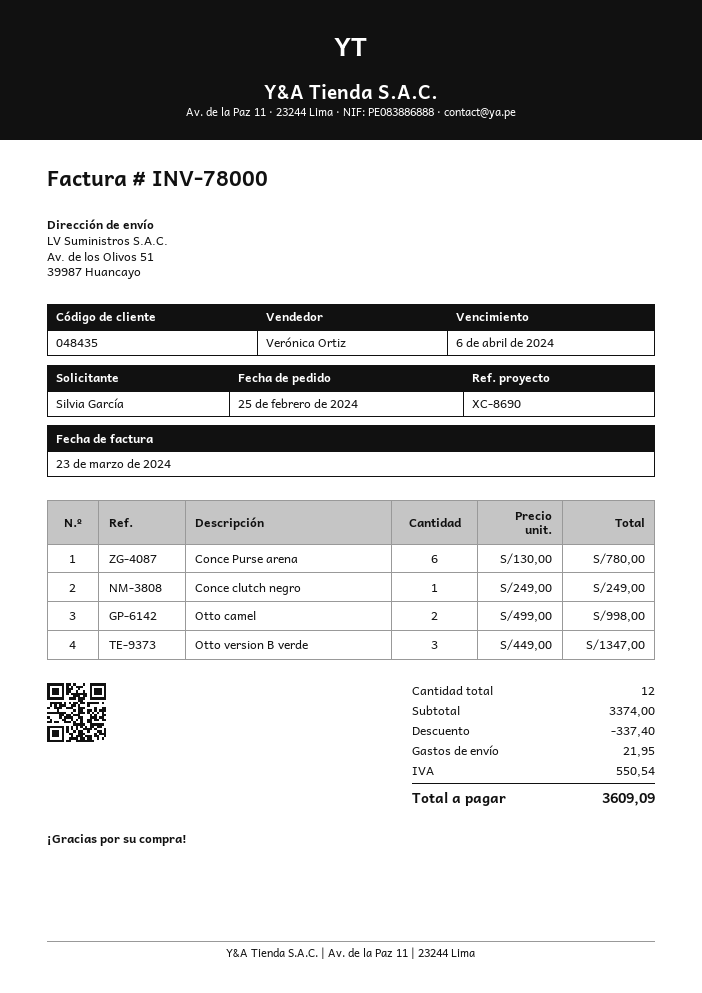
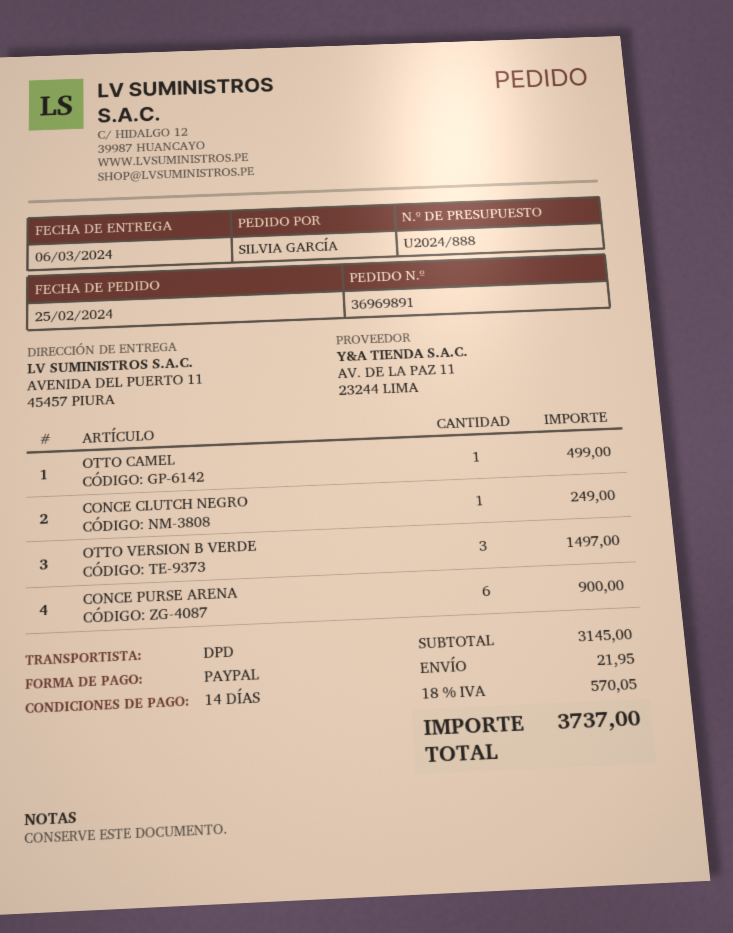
ship to: Av. de los Olivos 51, 39987 Huancayo -> AVENIDA DEL PUERTO 11, 45457 PIURA
Conce Purse arena: 6 for 780.00 -> 6 for 900.00
Otto camel: 2 for 998.00 -> 1 for 499.00
Otto version B verde: 3 for 1347.00 -> 3 for 1497.00
subtotal: 3374.00 -> 3145.00
discount: 337.40 -> none
tax: 550.54 -> 570.05
total: 3609.09 -> 3737.00

